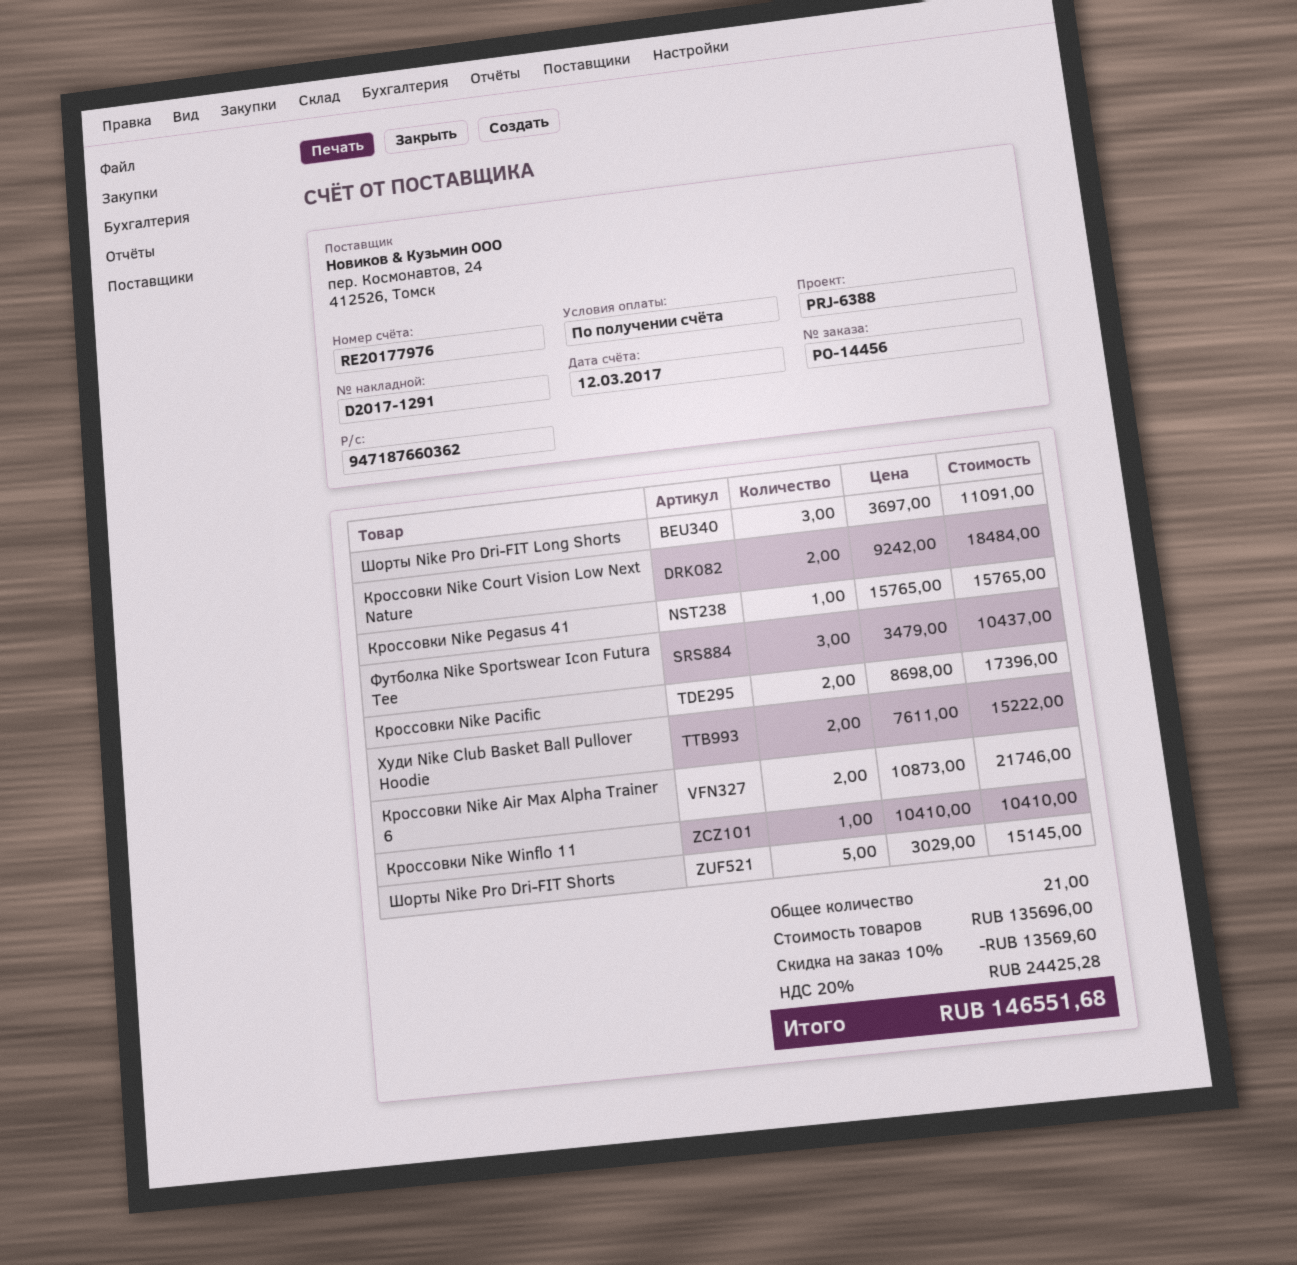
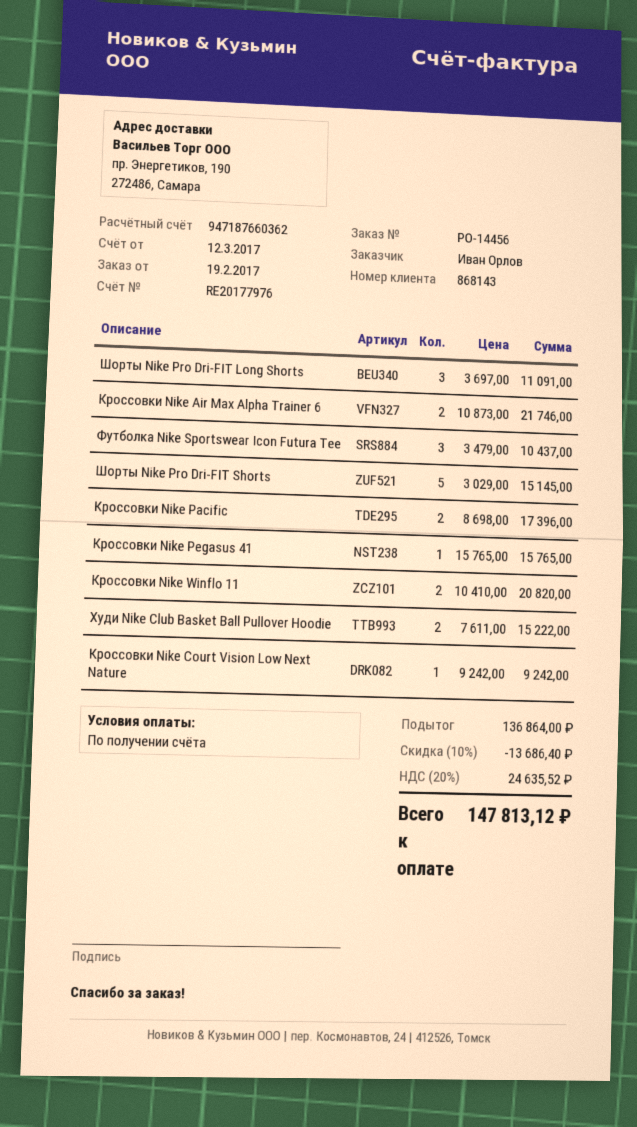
Кроссовки Nike Court Vision Low Next Nature: 2 x 9242.00 = 18484.00 -> 1 x 9242.00 = 9242.00
Кроссовки Nike Winflo 11: 1 x 10410.00 = 10410.00 -> 2 x 10410.00 = 20820.00
subtotal: 135696.00 -> 136864.00
discount: 10% = 13569.60 -> 10% = 13686.40
tax: 20% = 24425.28 -> 20% = 24635.52
total: 146551.68 -> 147813.12

